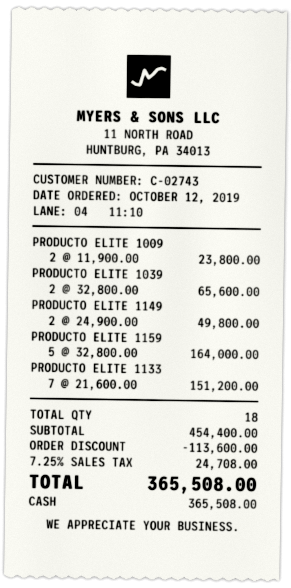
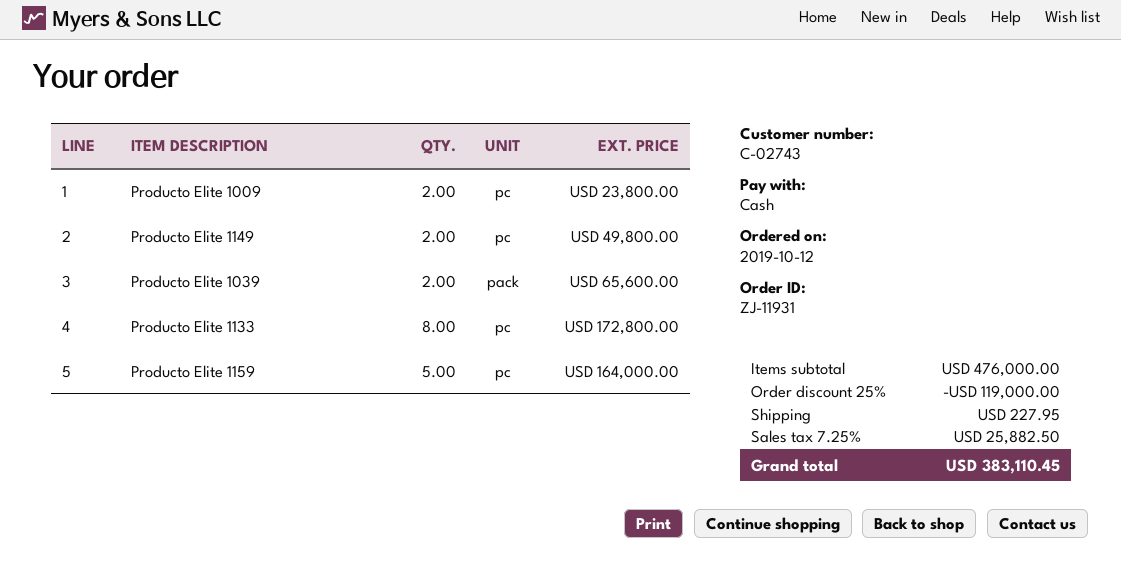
PRODUCTO ELITE 1133: 7 for 151200.00 -> 8 for 172800.00
subtotal: 454400.00 -> 476000.00
discount: 113600.00 -> 119000.00
shipping: none -> 227.95
tax: 7.25% = 24708.00 -> 7.25% = 25882.50
total: 365508.00 -> 383110.45

